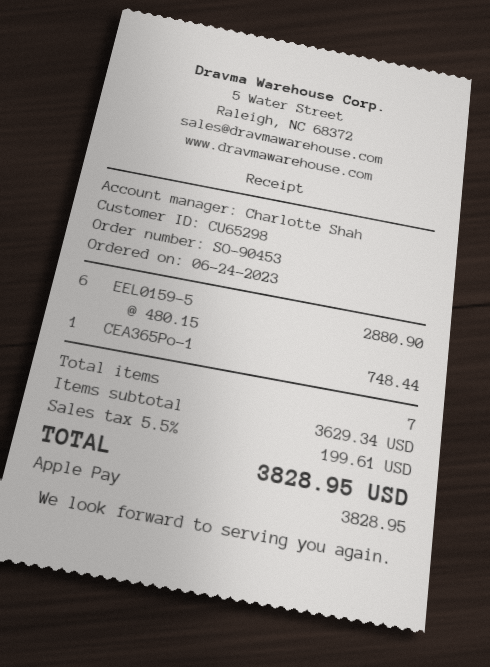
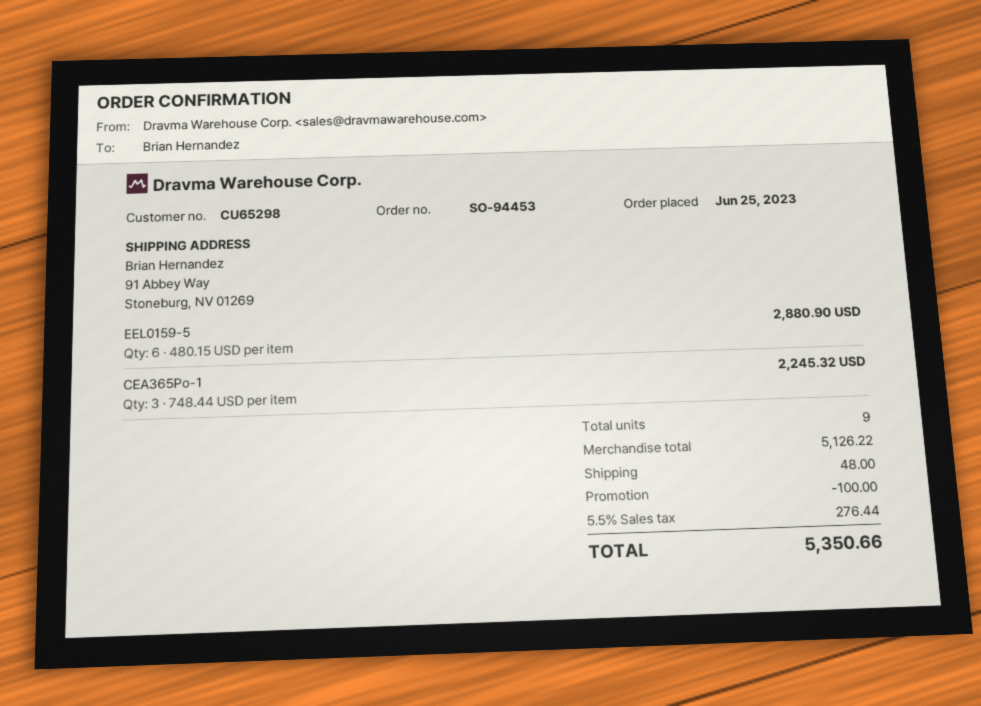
order number: SO-90453 -> SO-94453
order date: 2023-06-24 -> 2023-06-25
CEA365Po-1: 1 x 748.44 = 748.44 -> 3 x 748.44 = 2245.32
total quantity: 7 -> 9
subtotal: 3629.34 -> 5126.22
discount: none -> 100.00
shipping: none -> 48.00
tax: 5.5% = 199.61 -> 5.5% = 276.44
total: 3828.95 -> 5350.66

